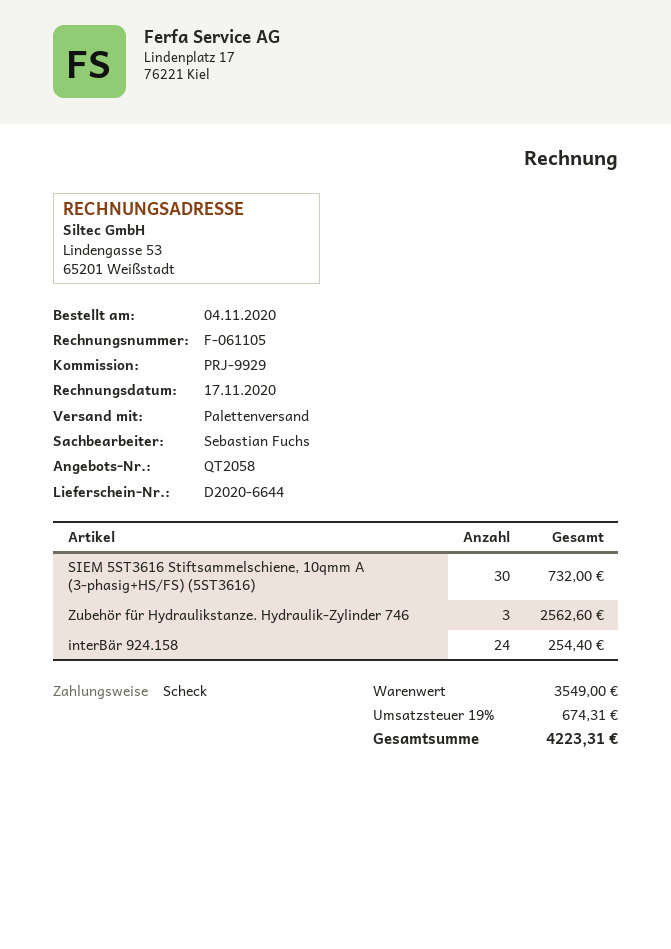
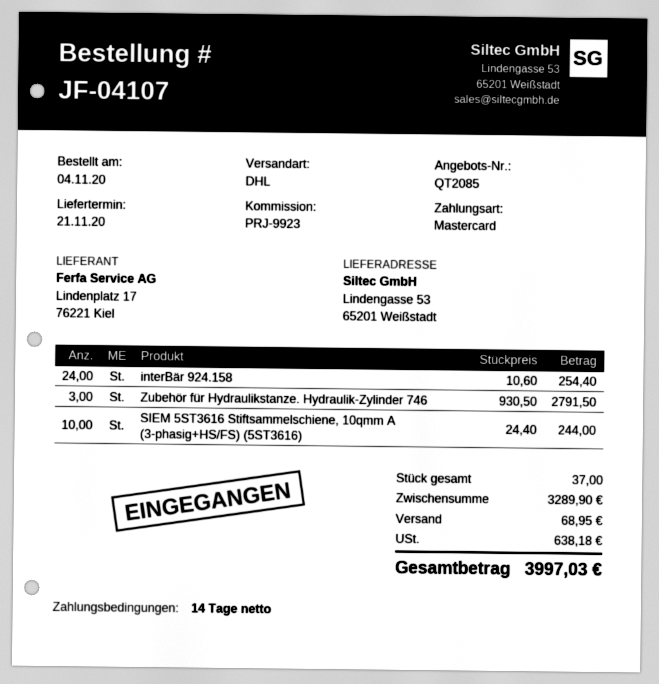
quote number: QT2058 -> QT2085
reference: PRJ-9929 -> PRJ-9923
payment method: cheque -> Mastercard
shipping method: pallet freight -> DHL
SIEM 5ST3616 Stiftsammelschiene, 10qmm A (3-phasig+HS/FS) (5ST3616): 30 for 732.00 -> 10 for 244.00
Zubehör für Hydraulikstanze. Hydraulik-Zylinder 746: 3 for 2562.60 -> 3 for 2791.50
subtotal: 3549.00 -> 3289.90
shipping: none -> 68.95
tax: 674.31 -> 638.18
total: 4223.31 -> 3997.03

